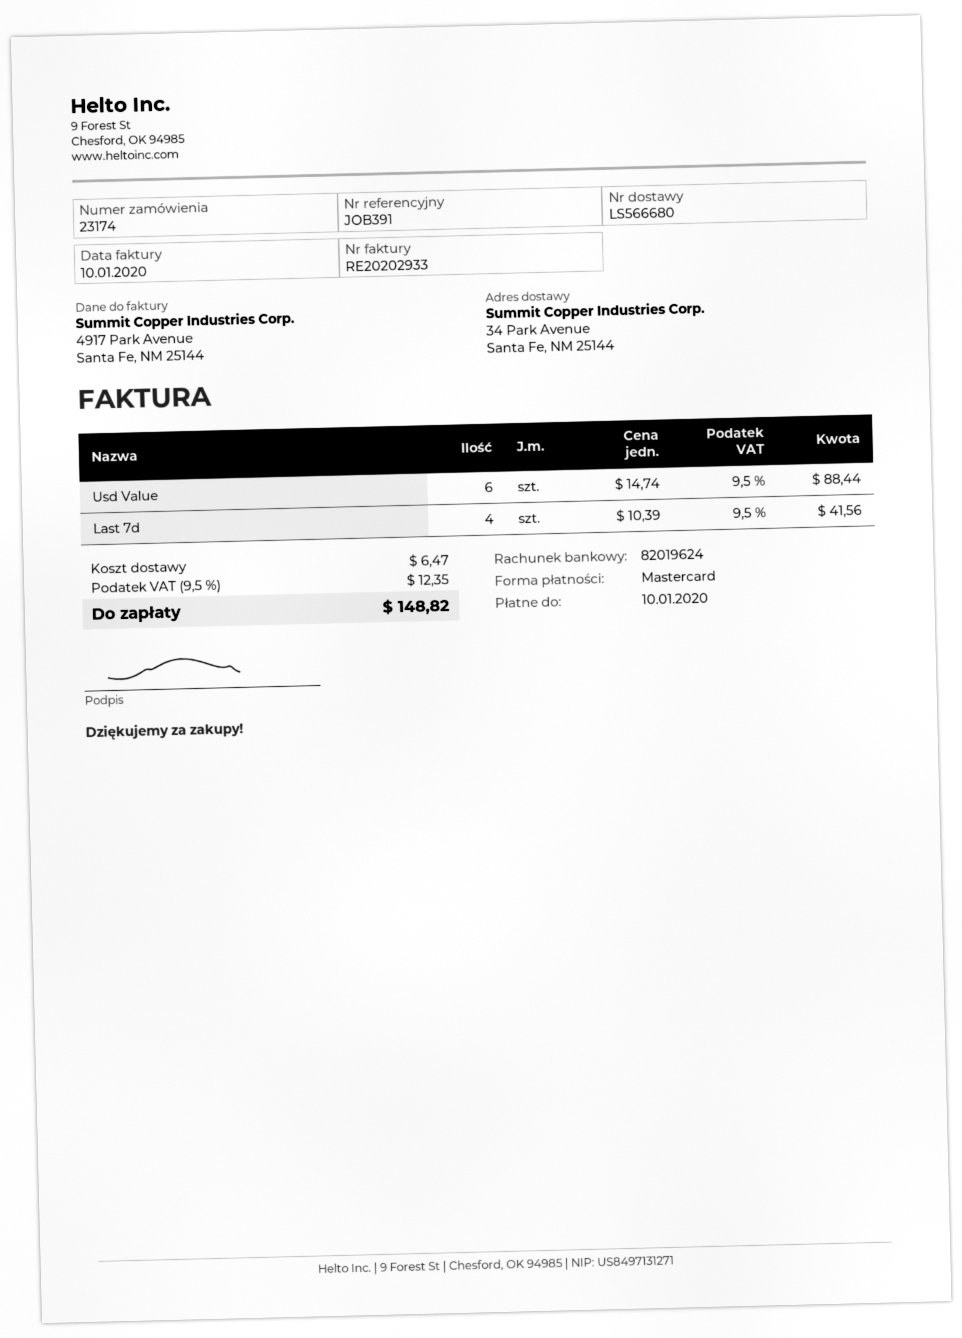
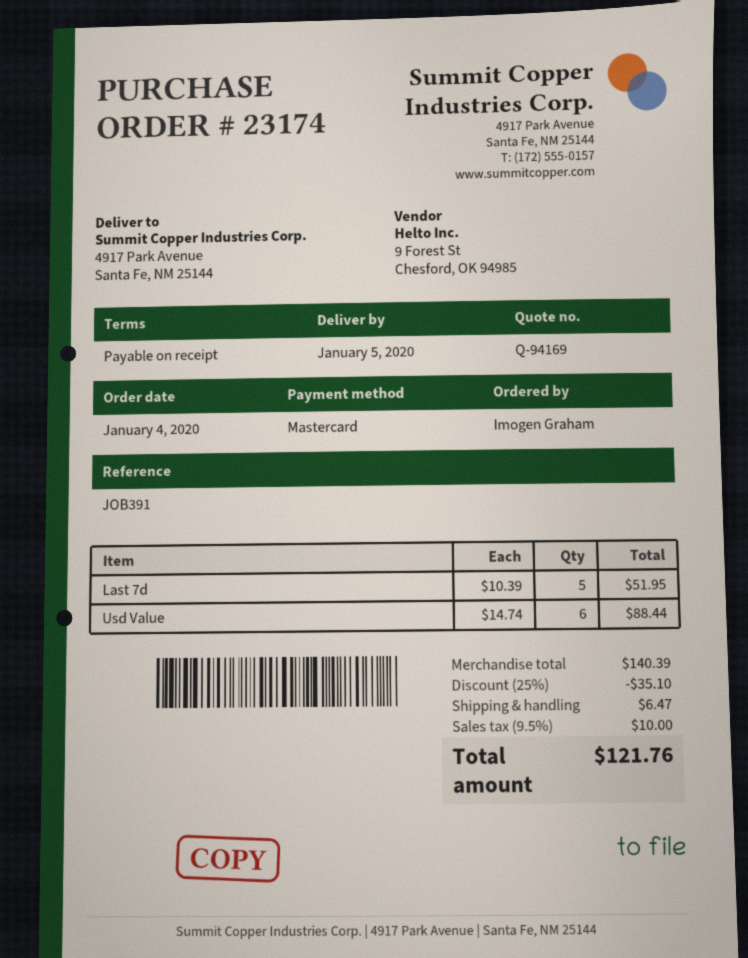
ship to: 34 Park Avenue, Santa Fe, NM 25144 -> 4917 Park Avenue, Santa Fe, NM 25144
Last 7d: 4 x 10.39 = 41.56 -> 5 x 10.39 = 51.95
discount: none -> 25% = 35.10
tax: 9.5% = 12.35 -> 9.5% = 10.00
total: 148.82 -> 121.76

